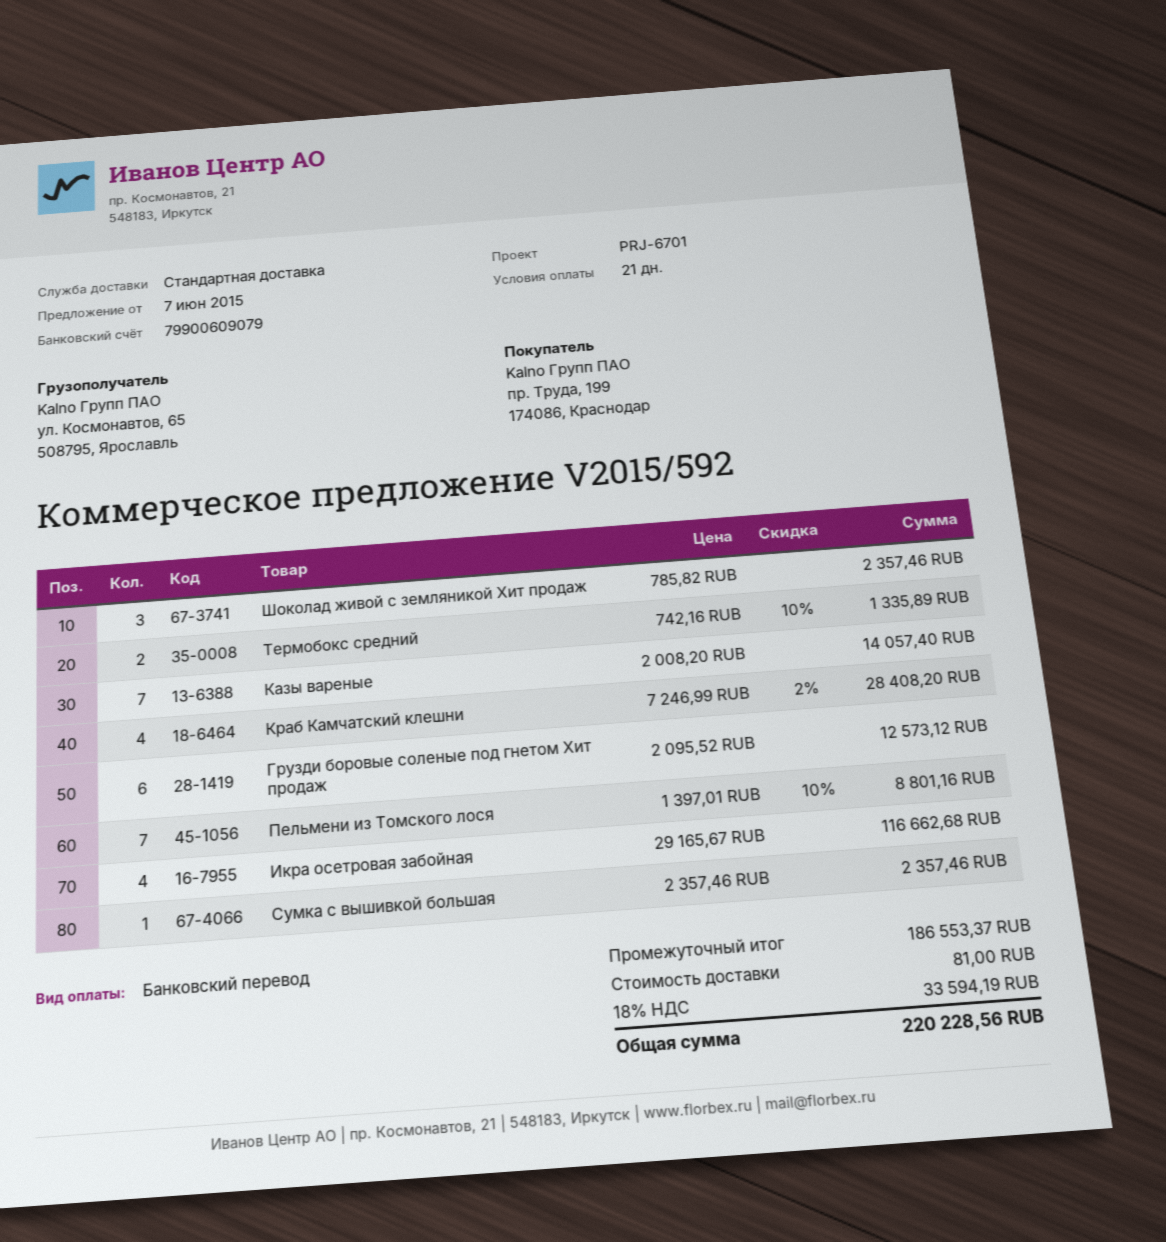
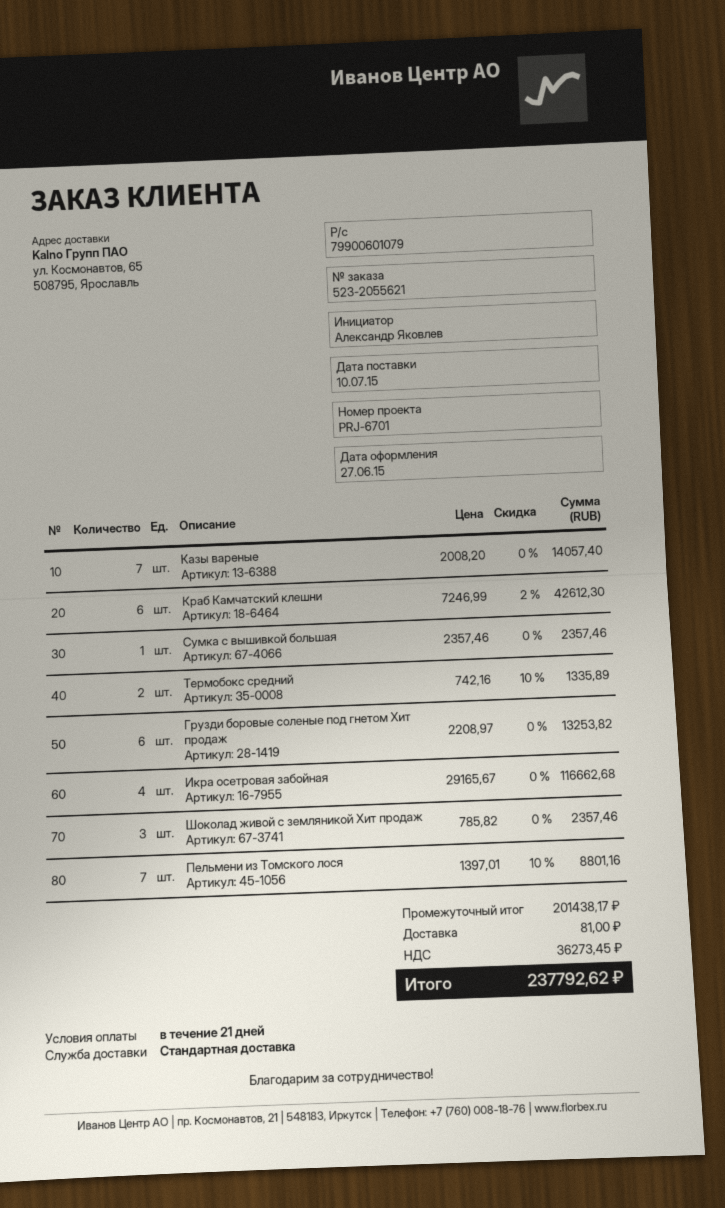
bank account: 79900609079 -> 79900601079
Краб Камчатский клешни: 4 x 7246.99 - 2% = 28408.20 -> 6 x 7246.99 - 2% = 42612.30
Грузди боровые соленые под гнетом Хит продаж: 6 x 2095.52 = 12573.12 -> 6 x 2208.97 = 13253.82
subtotal: 186553.37 -> 201438.17
tax: 33594.19 -> 36273.45
total: 220228.56 -> 237792.62

